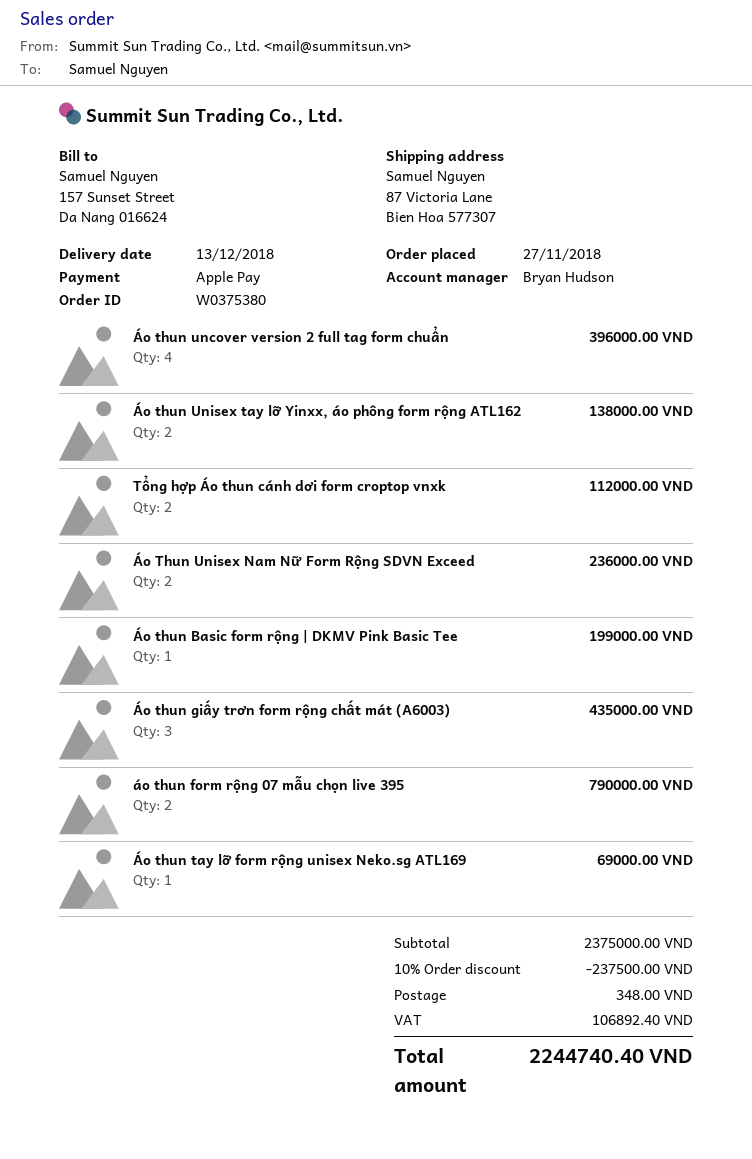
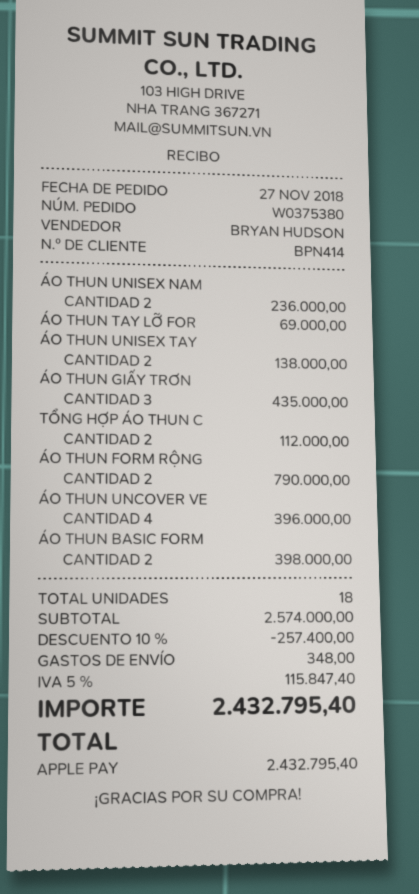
Áo thun Basic form rộng | DKMV Pink Basic Tee: 1 for 199000.00 -> 2 for 398000.00
subtotal: 2375000.00 -> 2574000.00
discount: 10% = 237500.00 -> 10% = 257400.00
tax: 106892.40 -> 115847.40
total: 2244740.40 -> 2432795.40

